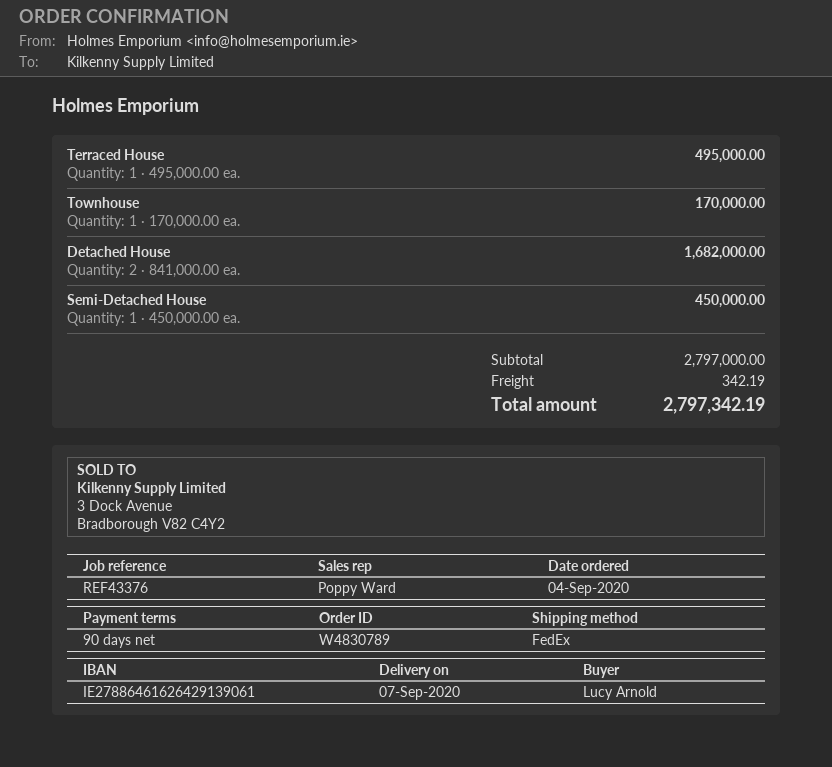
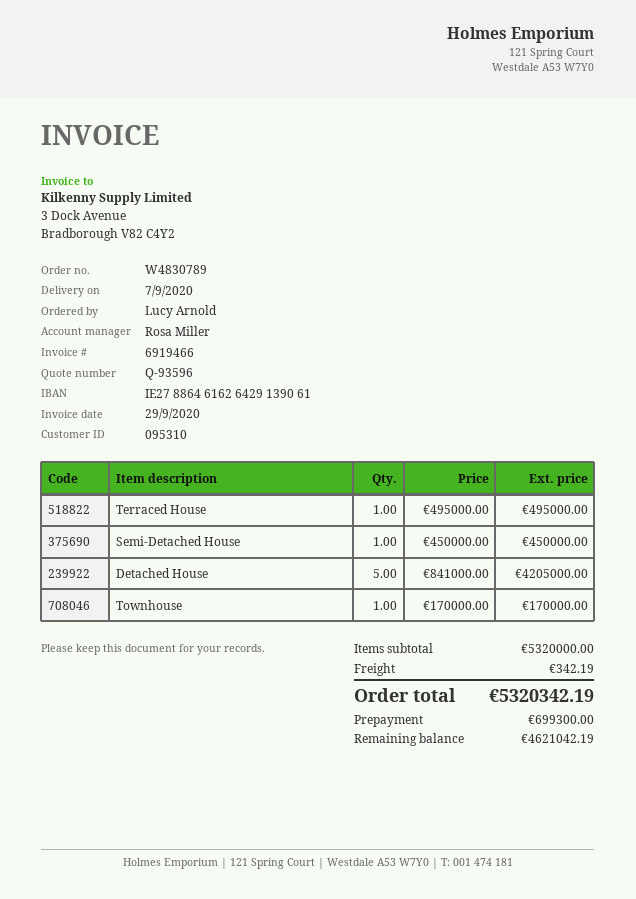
sales rep: Poppy Ward -> Rosa Miller
Detached House: 2 x 841000.00 = 1682000.00 -> 5 x 841000.00 = 4205000.00
subtotal: 2797000.00 -> 5320000.00
total: 2797342.19 -> 5320342.19

